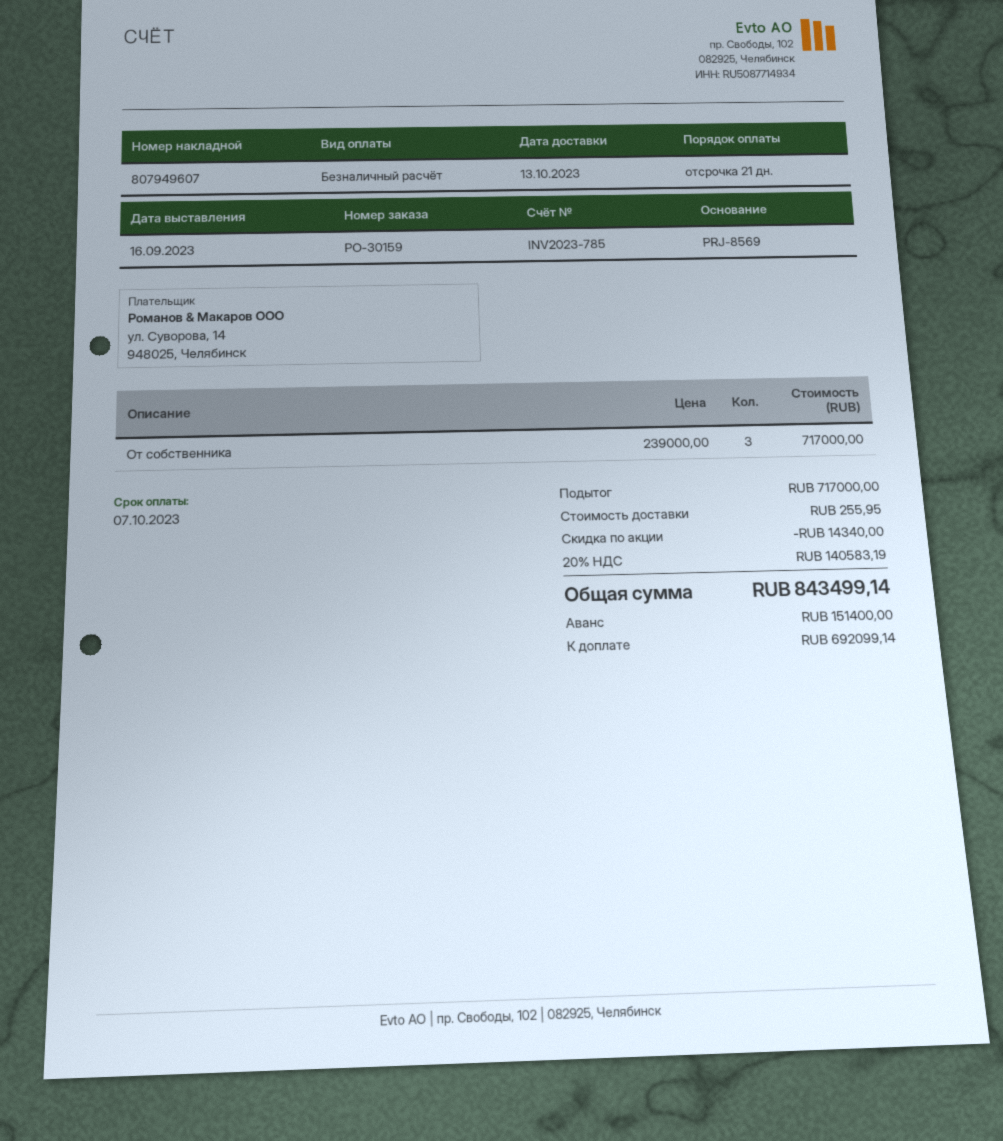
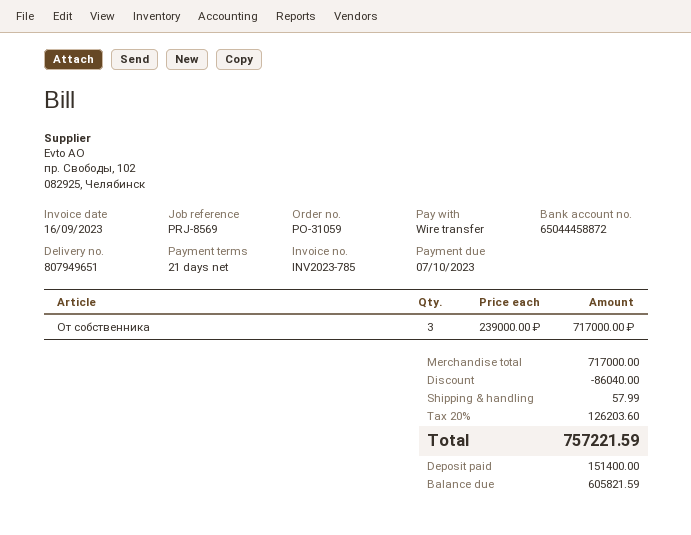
order number: PO-30159 -> PO-31059
delivery note number: 807949607 -> 807949651
discount: 14340.00 -> 86040.00
shipping: 255.95 -> 57.99
tax: 20% = 140583.19 -> 20% = 126203.60
total: 843499.14 -> 757221.59
balance: 692099.14 -> 605821.59

